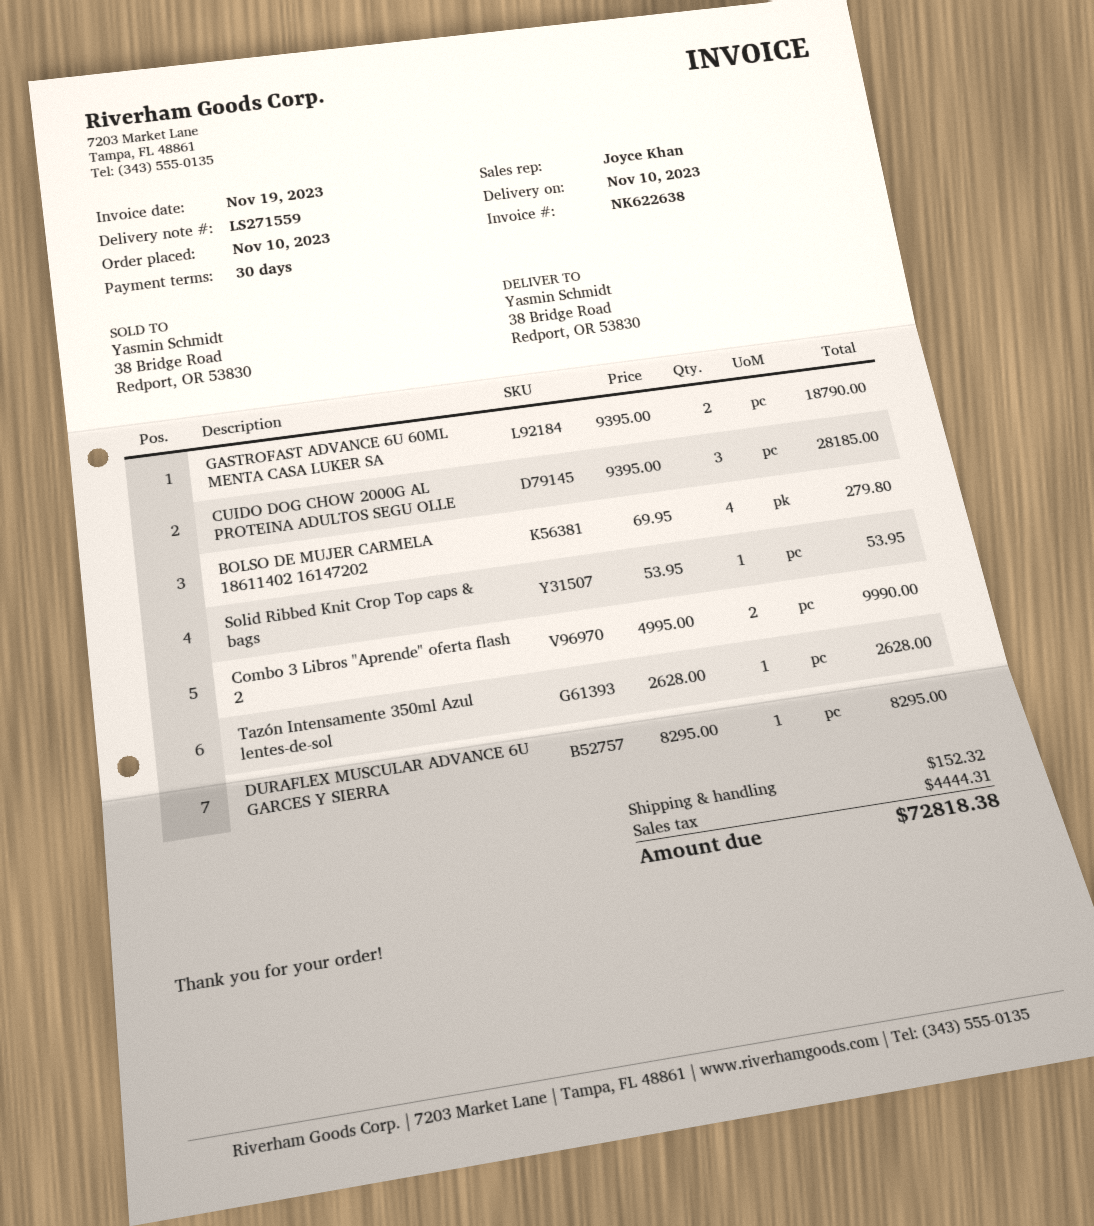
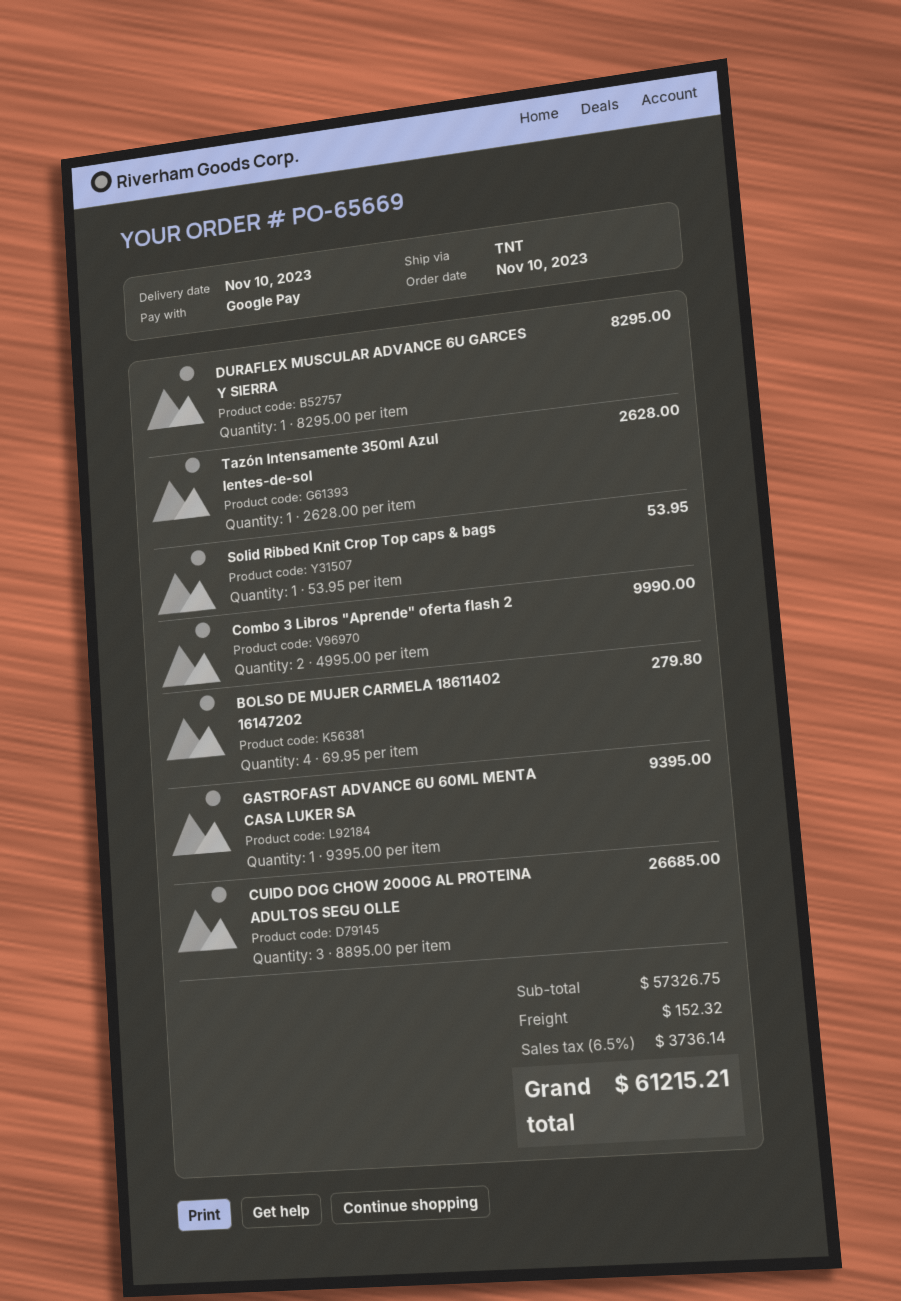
GASTROFAST ADVANCE 6U 60ML MENTA CASA LUKER SA: 2 x 9395.00 = 18790.00 -> 1 x 9395.00 = 9395.00
CUIDO DOG CHOW 2000G AL PROTEINA ADULTOS SEGU OLLE: 3 x 9395.00 = 28185.00 -> 3 x 8895.00 = 26685.00
tax: 4444.31 -> 3736.14
total: 72818.38 -> 61215.21

